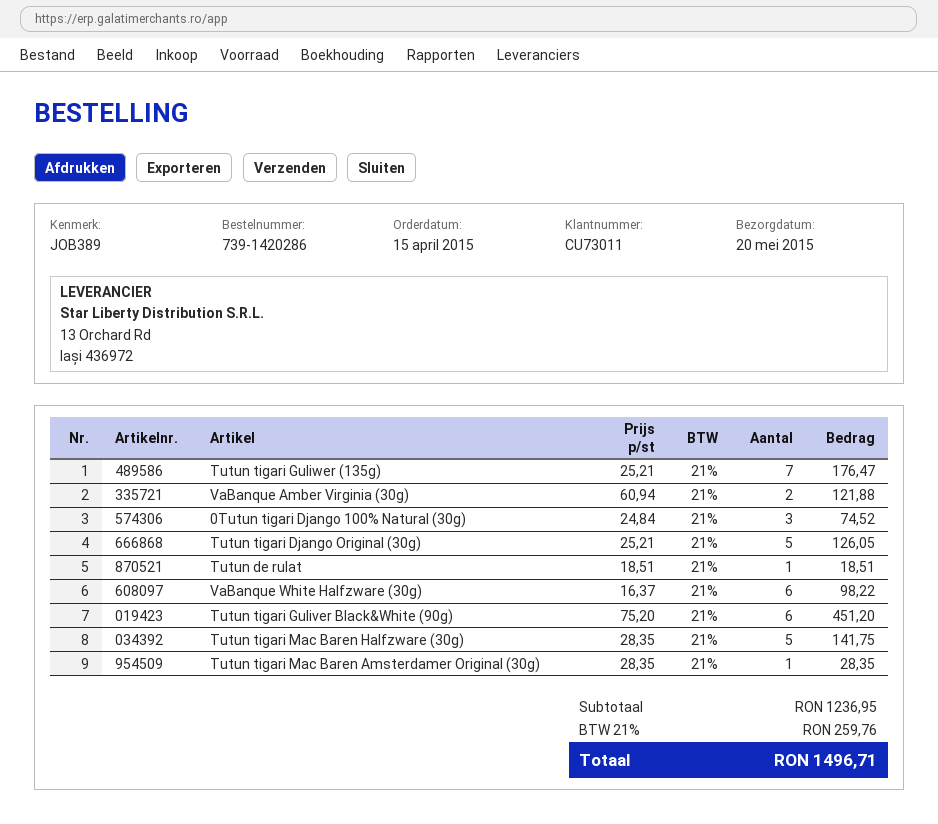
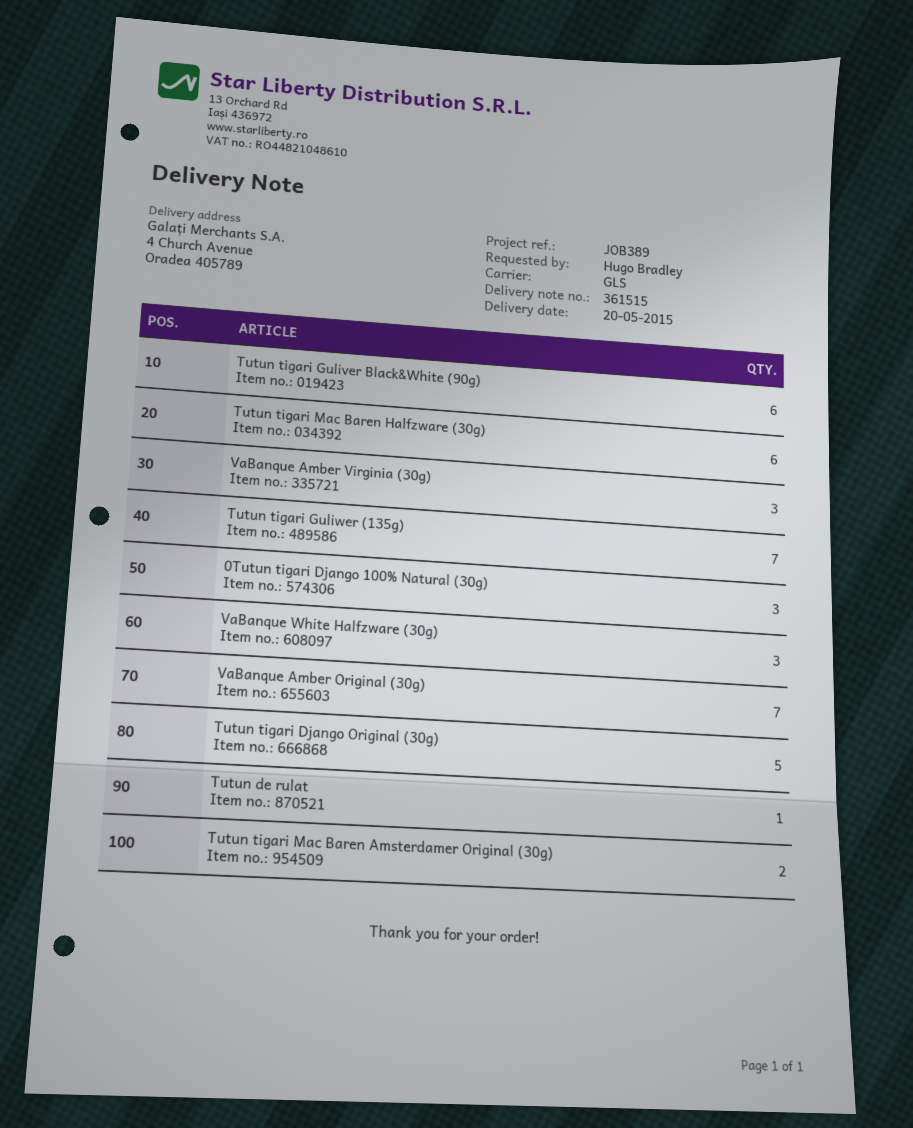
VaBanque Amber Virginia (30g): 2 -> 3
VaBanque White Halfzware (30g): 6 -> 3
Tutun tigari Mac Baren Halfzware (30g): 5 -> 6
Tutun tigari Mac Baren Amsterdamer Original (30g): 1 -> 2
VaBanque Amber Original (30g): none -> 7

